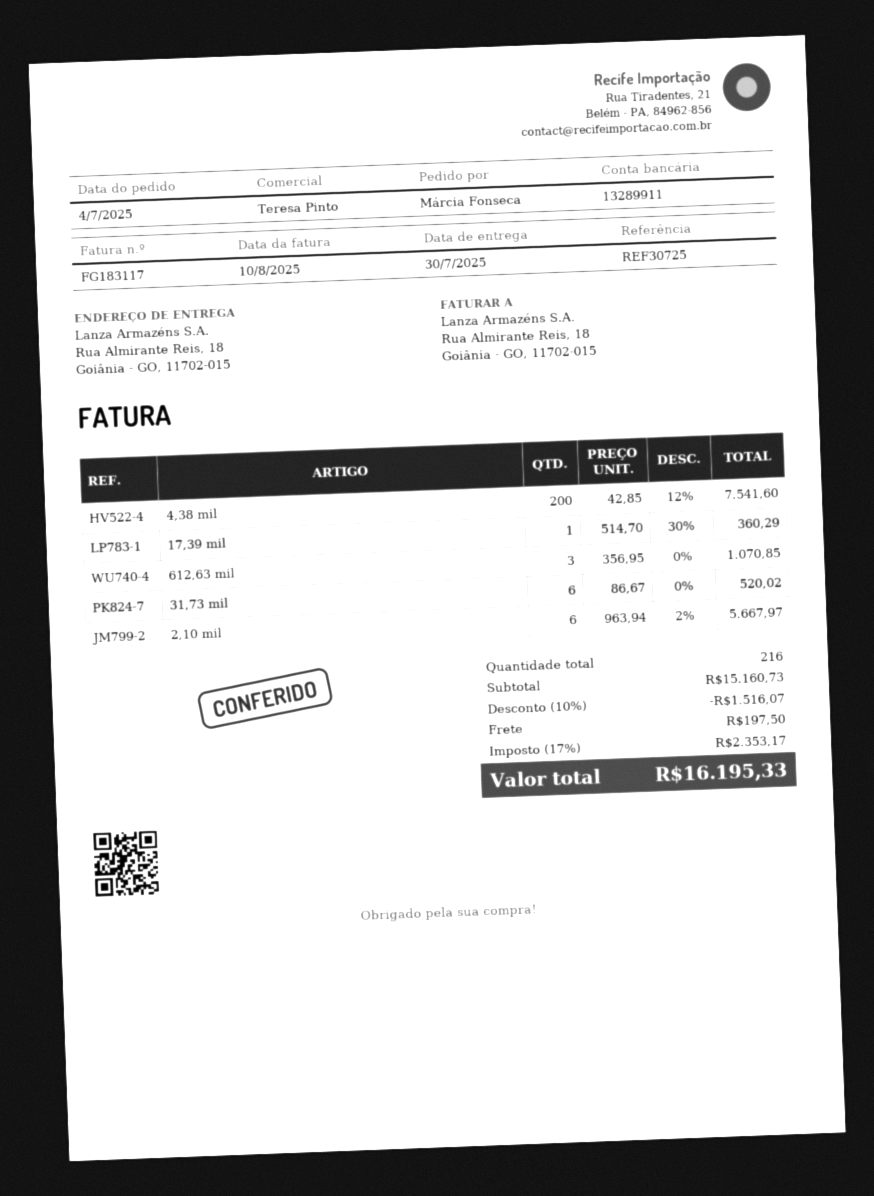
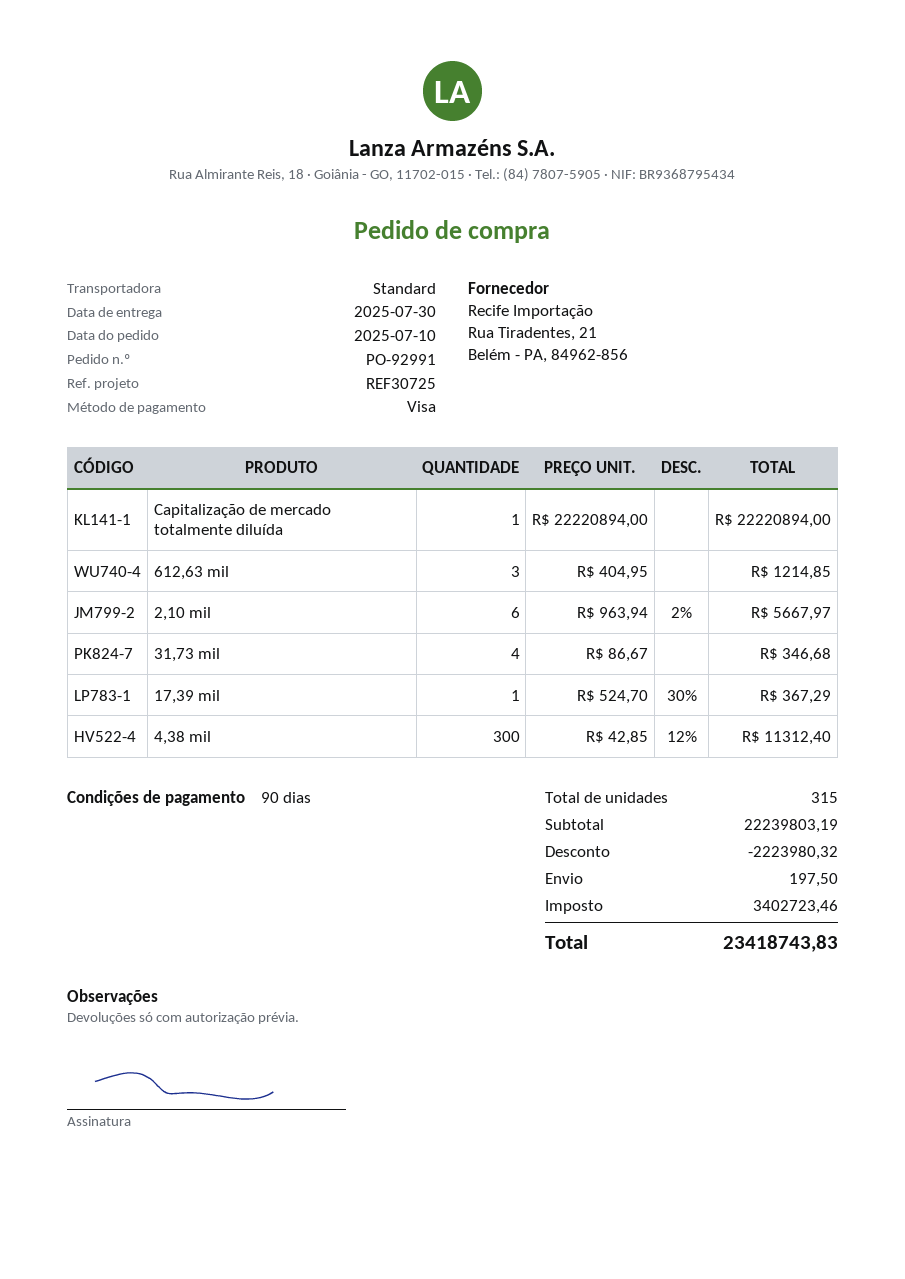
order date: 2025-07-04 -> 2025-07-10
4,38 mil: 200 x 42.85 - 12% = 7541.60 -> 300 x 42.85 - 12% = 11312.40
17,39 mil: 1 x 514.70 - 30% = 360.29 -> 1 x 524.70 - 30% = 367.29
612,63 mil: 3 x 356.95 = 1070.85 -> 3 x 404.95 = 1214.85
31,73 mil: 6 x 86.67 = 520.02 -> 4 x 86.67 = 346.68
Capitalização de mercado totalmente diluída: none -> 1 x 22220894.00 = 22220894.00
total quantity: 216 -> 315
subtotal: 15160.73 -> 22239803.19
discount: 1516.07 -> 2223980.32
tax: 2353.17 -> 3402723.46
total: 16195.33 -> 23418743.83

